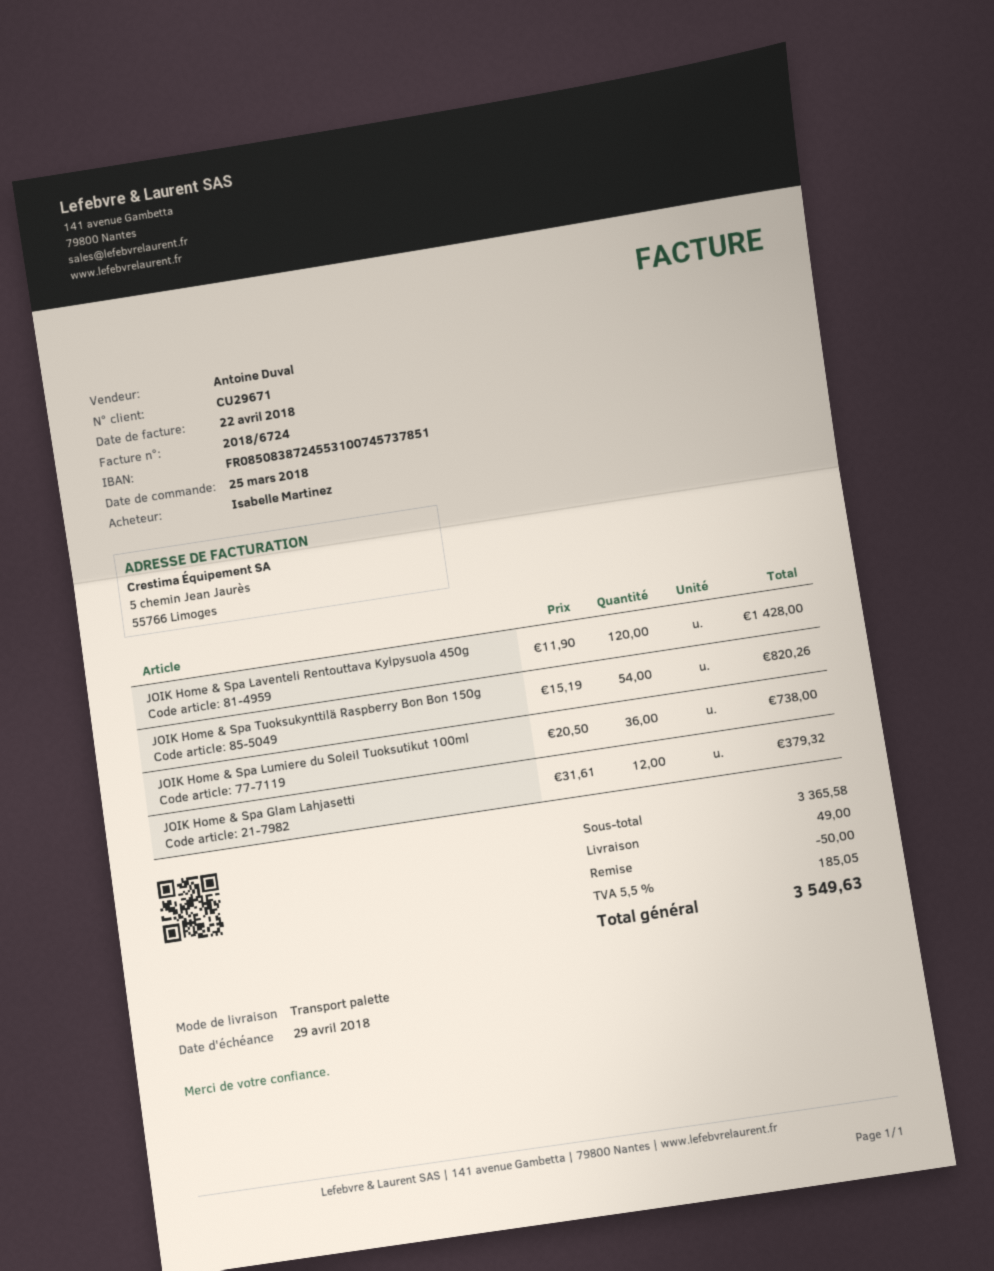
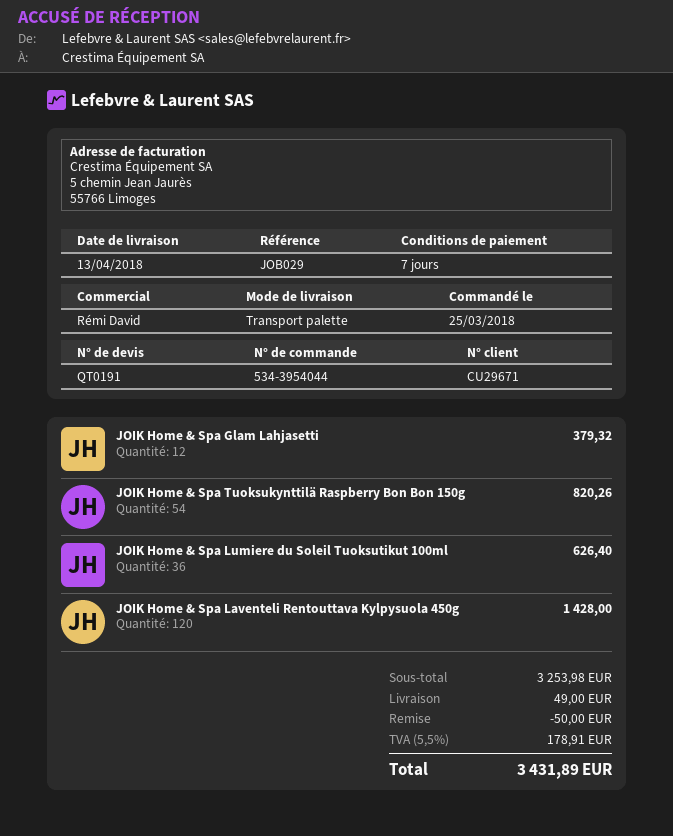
sales rep: Antoine Duval -> Rémi David
JOIK Home & Spa Lumiere du Soleil Tuoksutikut 100ml: 36 for 738.00 -> 36 for 626.40
subtotal: 3365.58 -> 3253.98
tax: 5.5% = 185.05 -> 5.5% = 178.91
total: 3549.63 -> 3431.89

